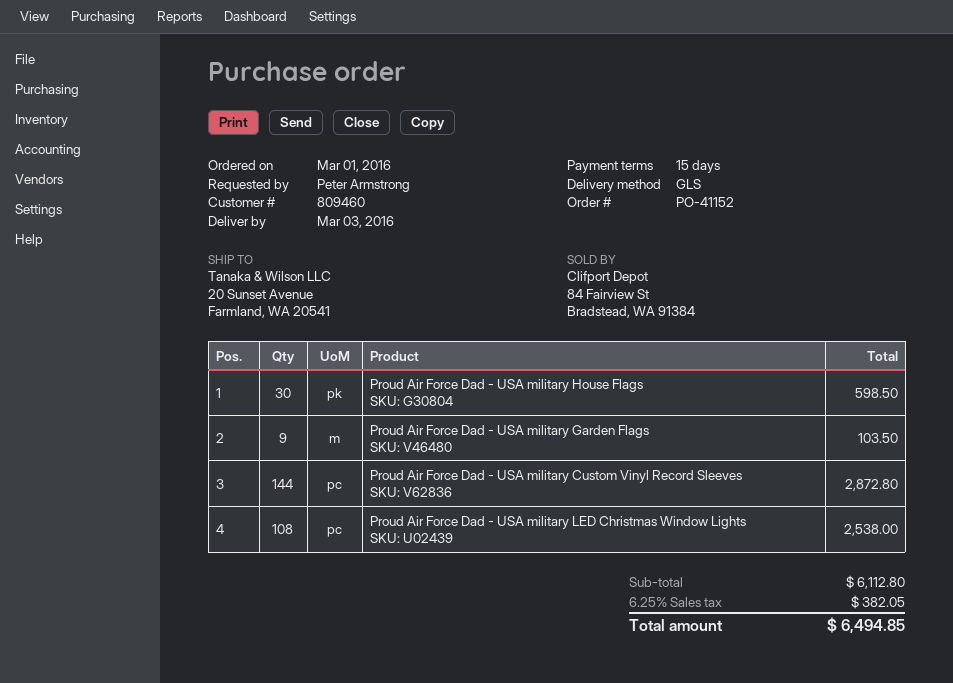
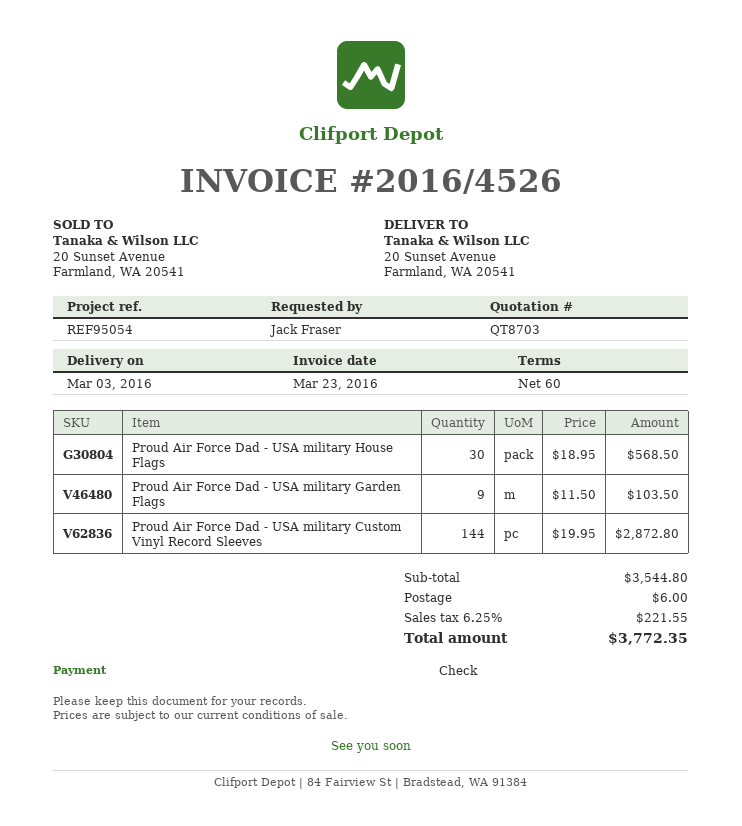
payment terms: 15 days -> 60 days
ordered by: Peter Armstrong -> Jack Fraser
Proud Air Force Dad - USA military House Flags: 30 for 598.50 -> 30 for 568.50
Proud Air Force Dad - USA military LED Christmas Window Lights: 108 for 2538.00 -> none
subtotal: 6112.80 -> 3544.80
shipping: none -> 6.00
tax: 6.25% = 382.05 -> 6.25% = 221.55
total: 6494.85 -> 3772.35

